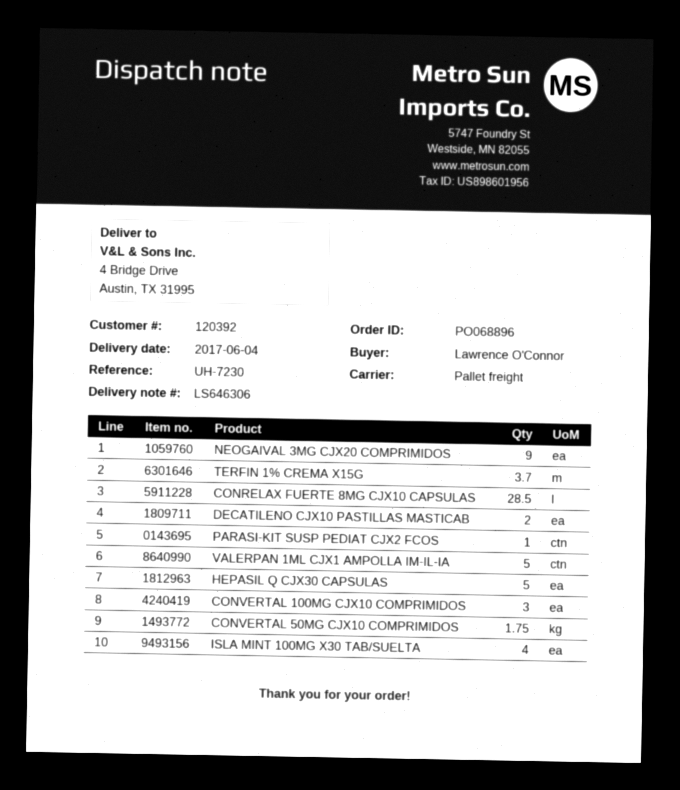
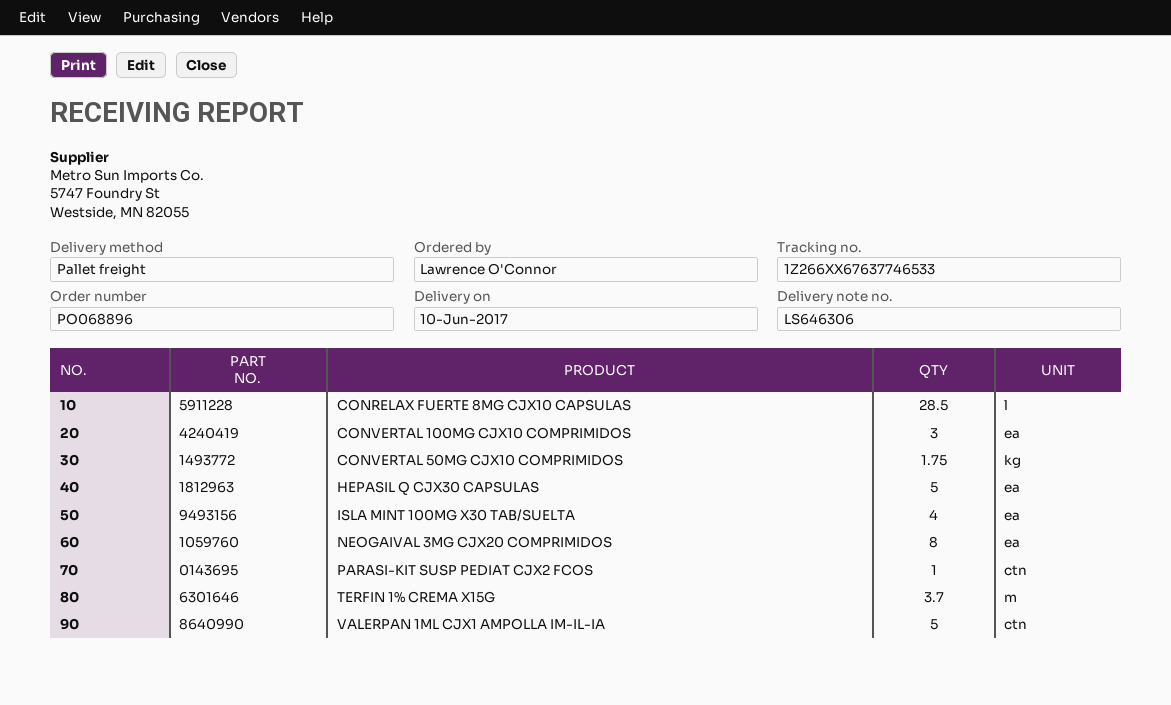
delivery date: 2017-06-04 -> 2017-06-10
NEOGAIVAL 3MG CJX20 COMPRIMIDOS: 9 -> 8
DECATILENO CJX10 PASTILLAS MASTICAB: 2 -> none

